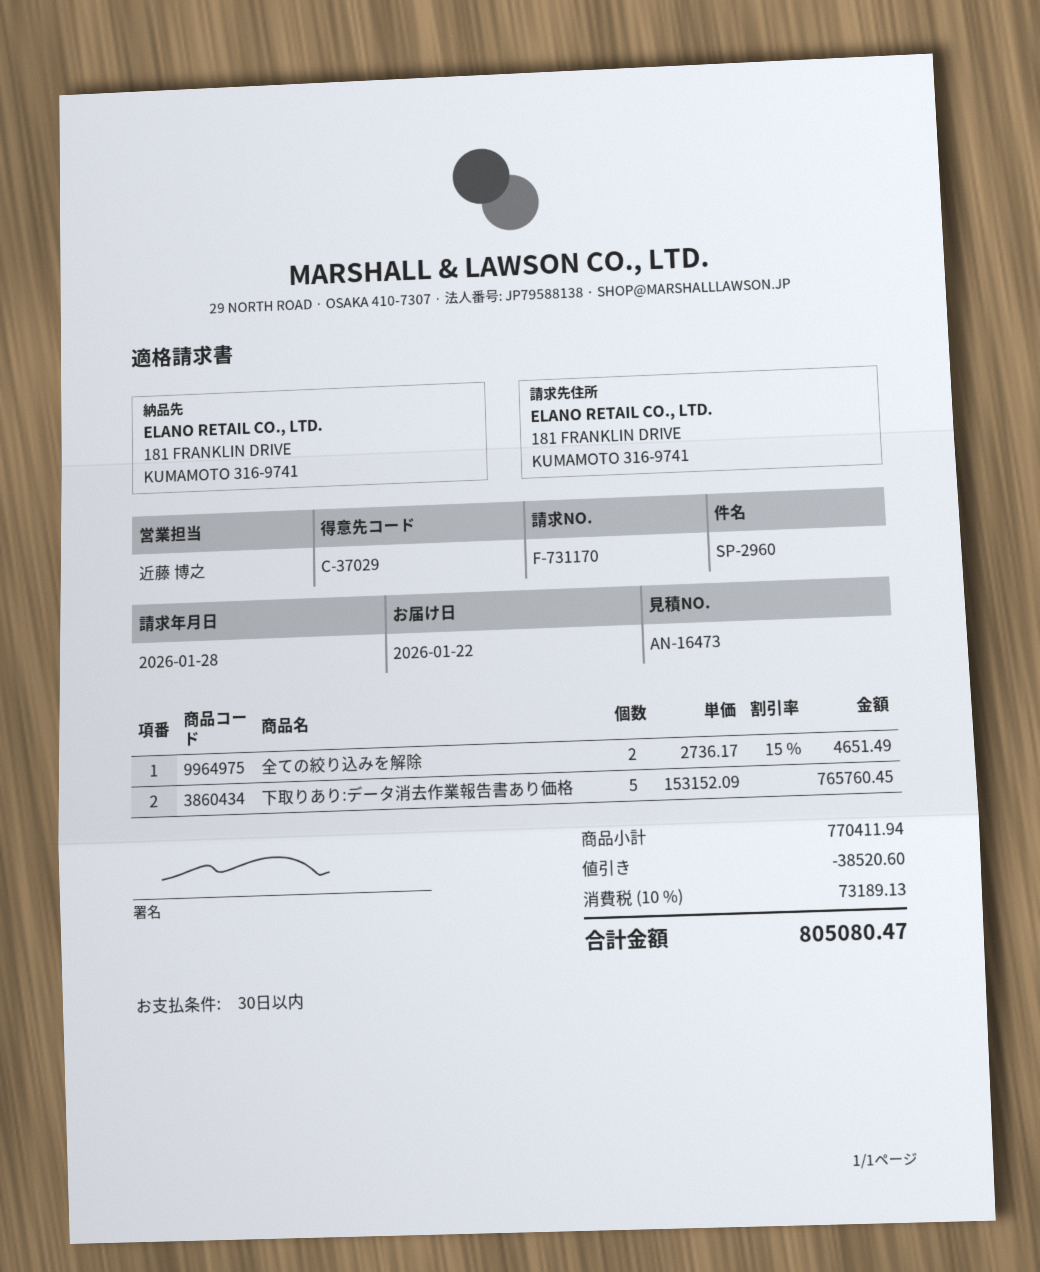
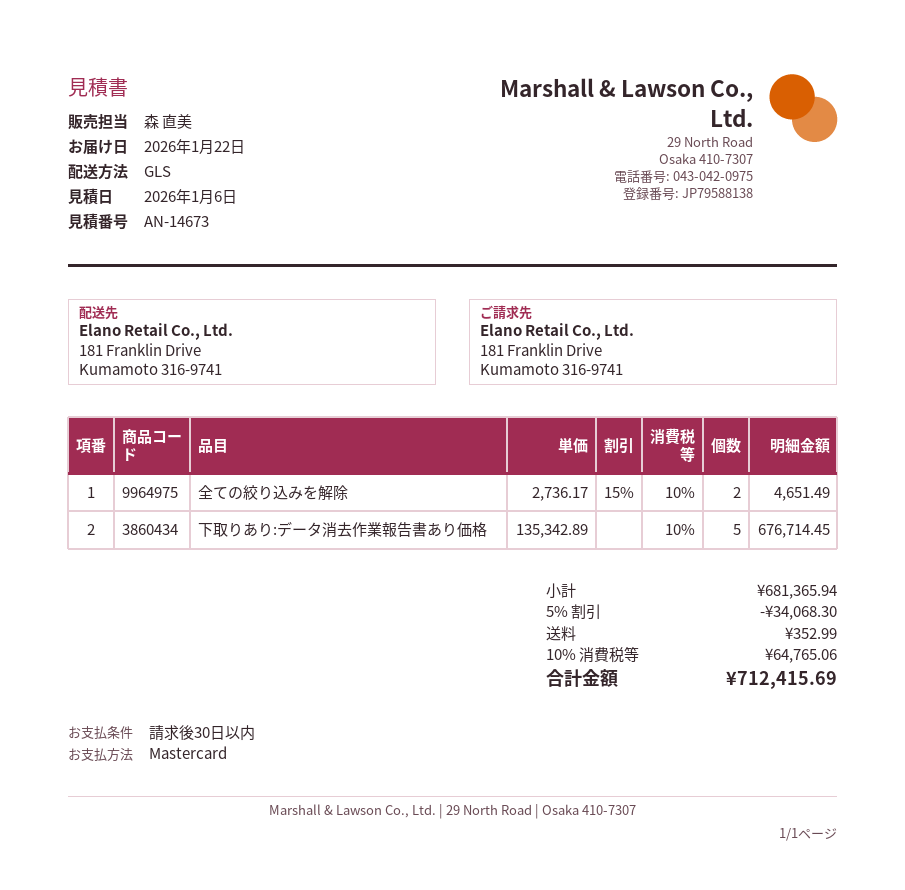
quote number: AN-16473 -> AN-14673
sales rep: 近藤 博之 -> 森 直美
下取りあり:データ消去作業報告書あり価格: 5 x 153152.09 = 765760.45 -> 5 x 135342.89 = 676714.45
subtotal: 770411.94 -> 681365.94
discount: 38520.60 -> 34068.30
shipping: none -> 352.99
tax: 10% = 73189.13 -> 10% = 64765.06
total: 805080.47 -> 712415.69

